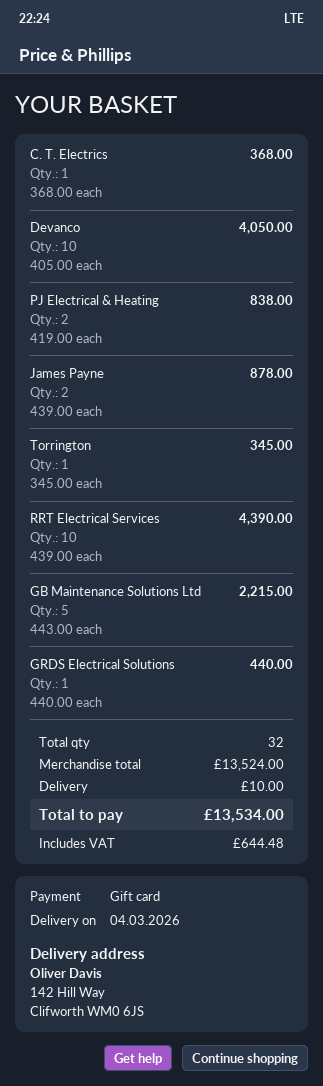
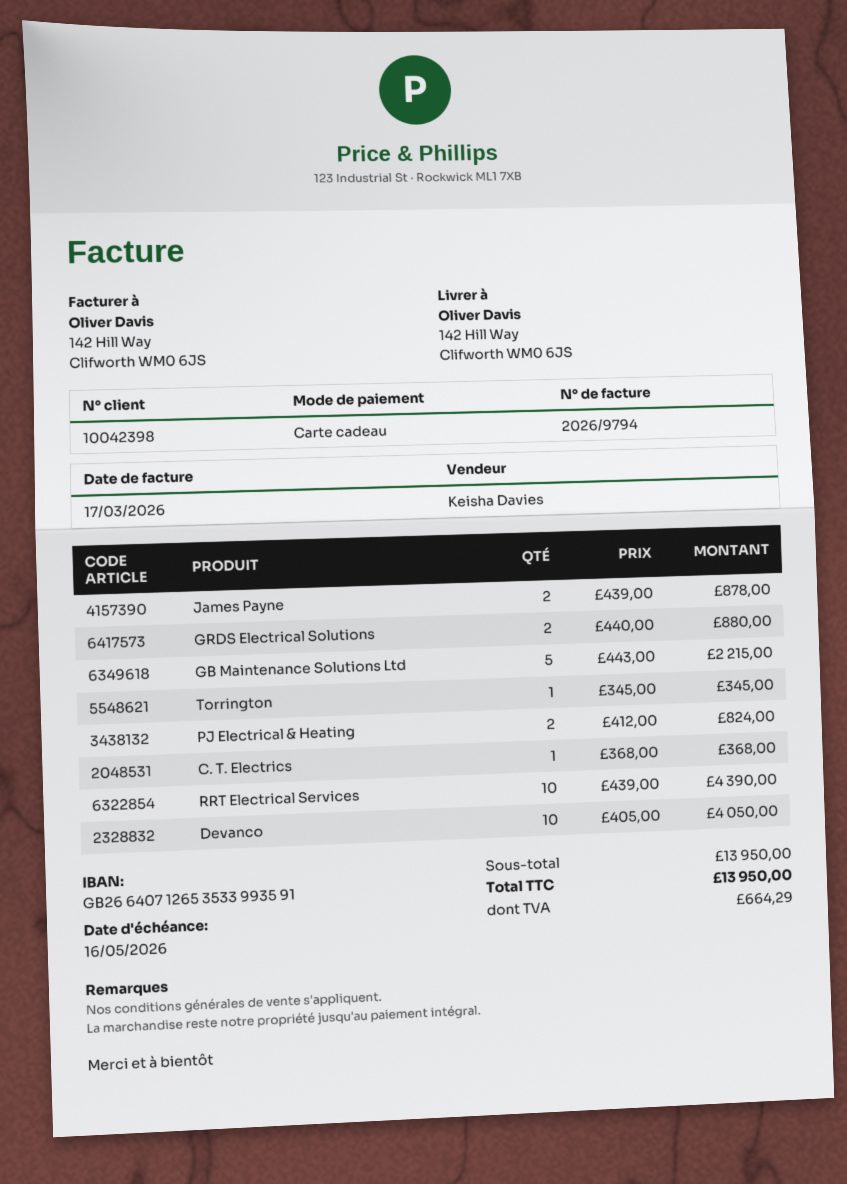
PJ Electrical & Heating: 2 x 419.00 = 838.00 -> 2 x 412.00 = 824.00
GRDS Electrical Solutions: 1 x 440.00 = 440.00 -> 2 x 440.00 = 880.00
subtotal: 13524.00 -> 13950.00
shipping: 10.00 -> none
tax: 644.48 -> 664.29
total: 13534.00 -> 13950.00

